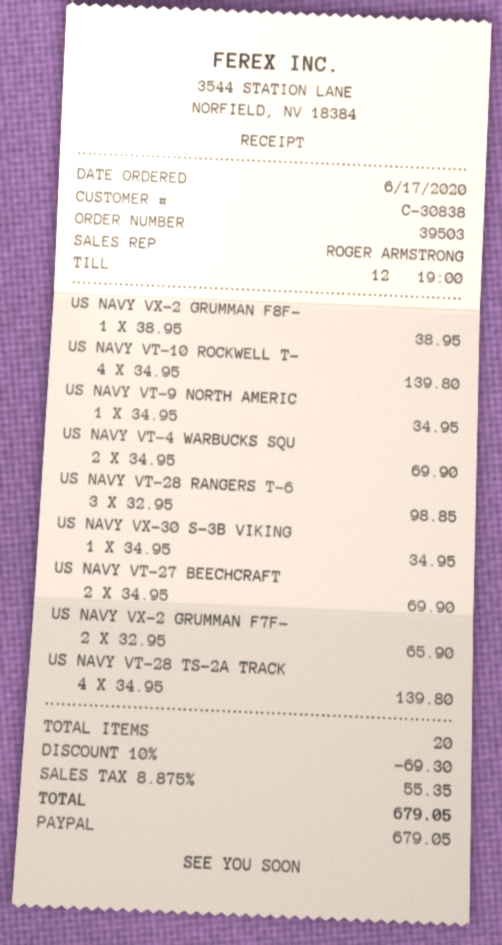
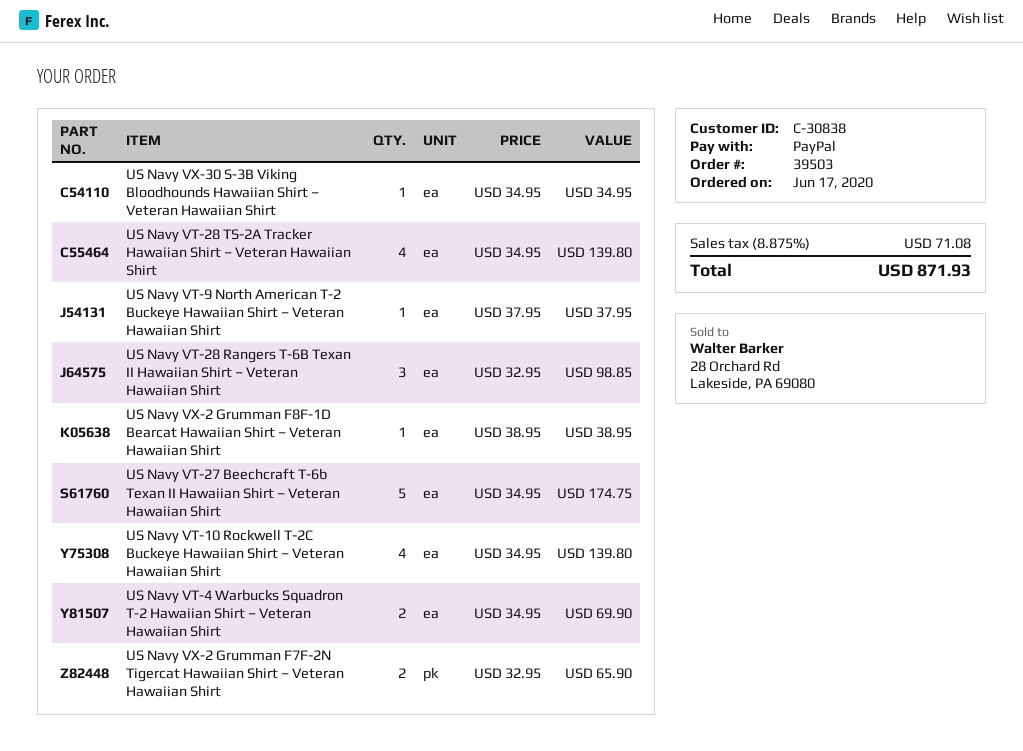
US NAVY VT-9 NORTH AMERIC: 1 x 34.95 = 34.95 -> 1 x 37.95 = 37.95
US NAVY VT-27 BEECHCRAFT: 2 x 34.95 = 69.90 -> 5 x 34.95 = 174.75
discount: 10% = 69.30 -> none
tax: 8.875% = 55.35 -> 8.875% = 71.08
total: 679.05 -> 871.93

